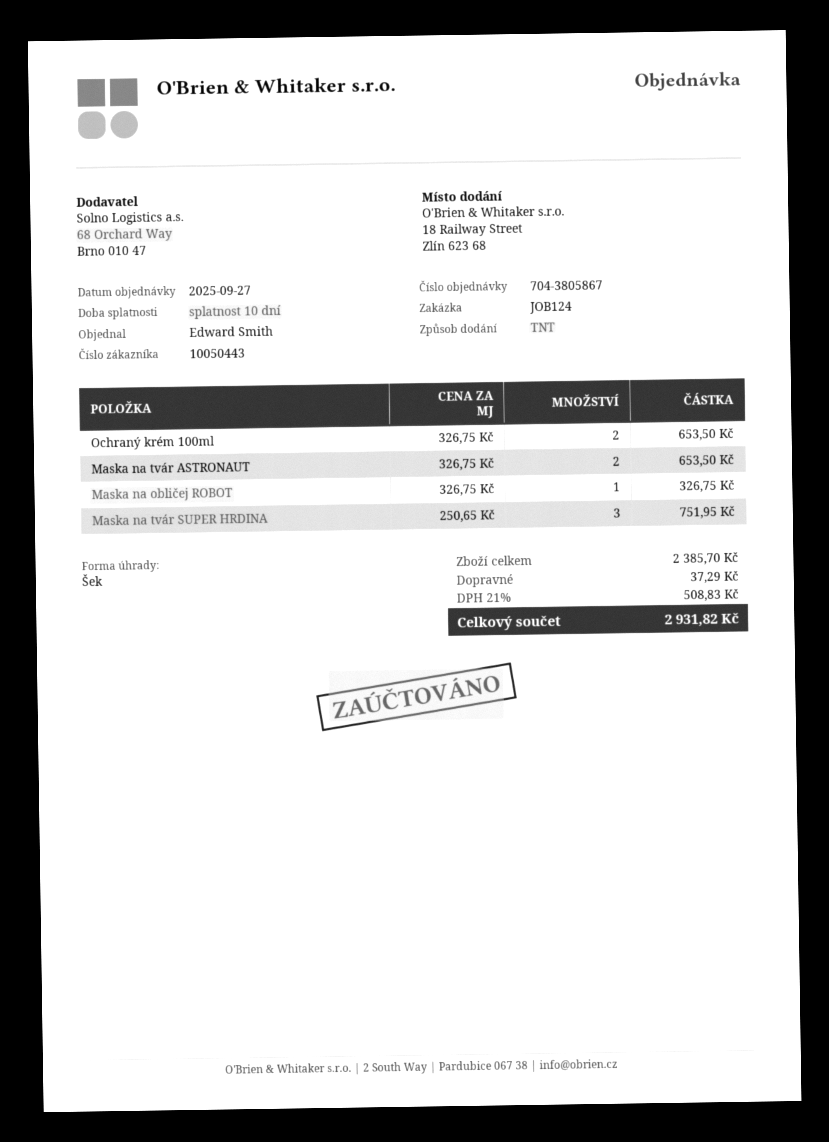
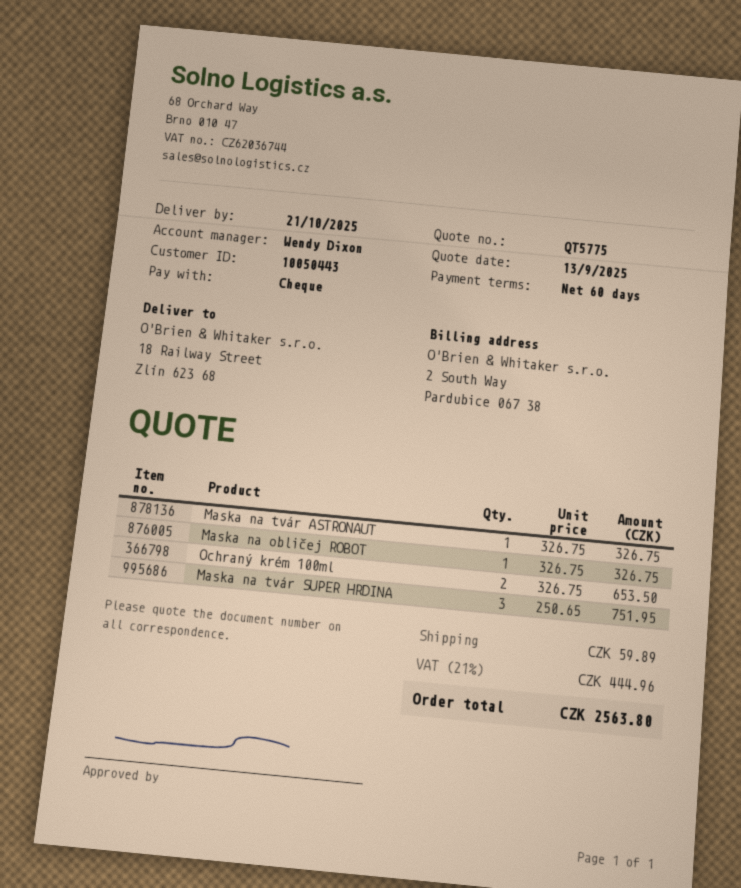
payment terms: 10 days -> 60 days
Maska na tvár ASTRONAUT: 2 x 326.75 = 653.50 -> 1 x 326.75 = 326.75
shipping: 37.29 -> 59.89
tax: 21% = 508.83 -> 21% = 444.96
total: 2931.82 -> 2563.80

